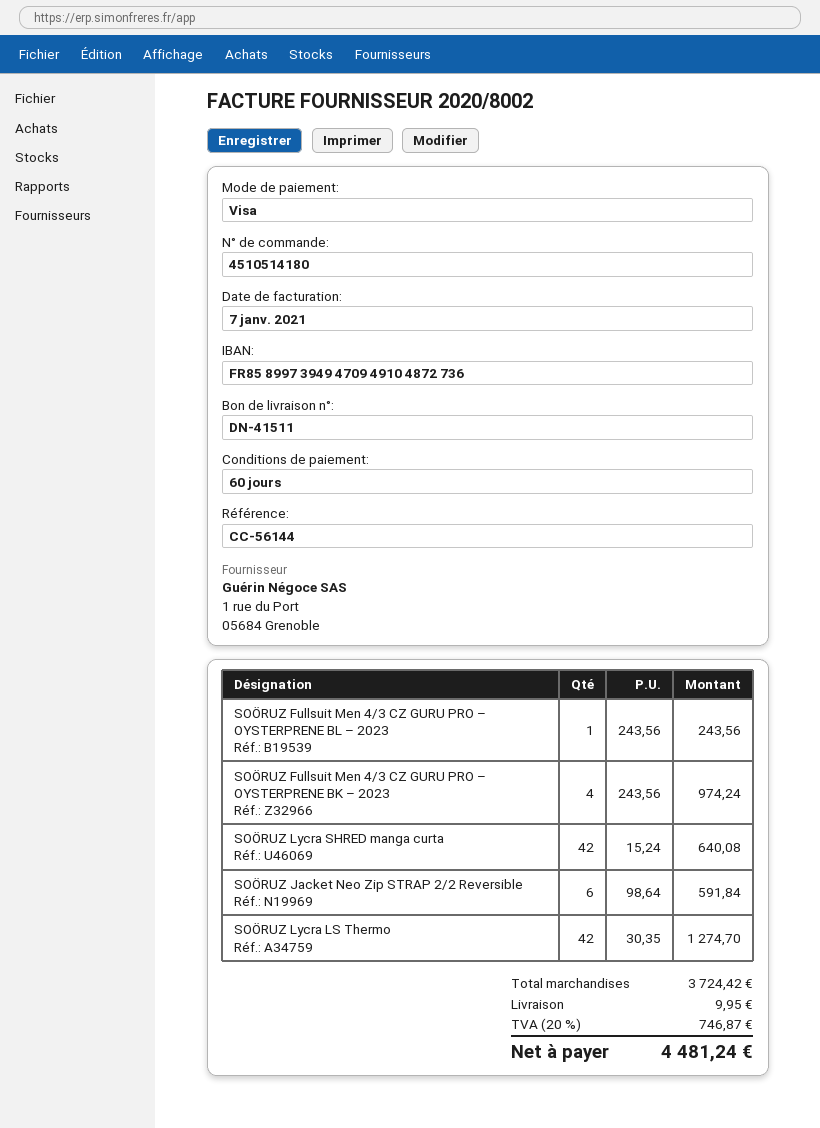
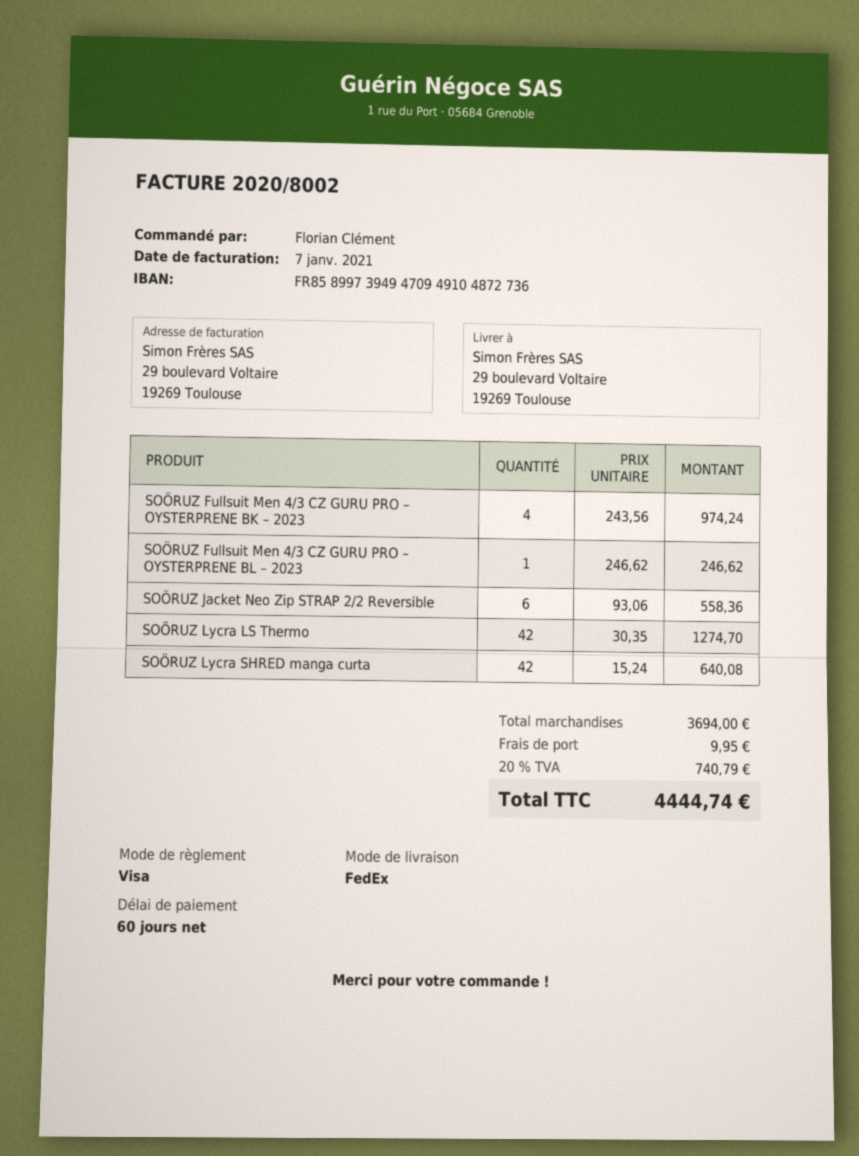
SOÖRUZ Fullsuit Men 4/3 CZ GURU PRO – OYSTERPRENE BL – 2023: 1 x 243.56 = 243.56 -> 1 x 246.62 = 246.62
SOÖRUZ Jacket Neo Zip STRAP 2/2 Reversible: 6 x 98.64 = 591.84 -> 6 x 93.06 = 558.36
subtotal: 3724.42 -> 3694.00
tax: 20% = 746.87 -> 20% = 740.79
total: 4481.24 -> 4444.74

